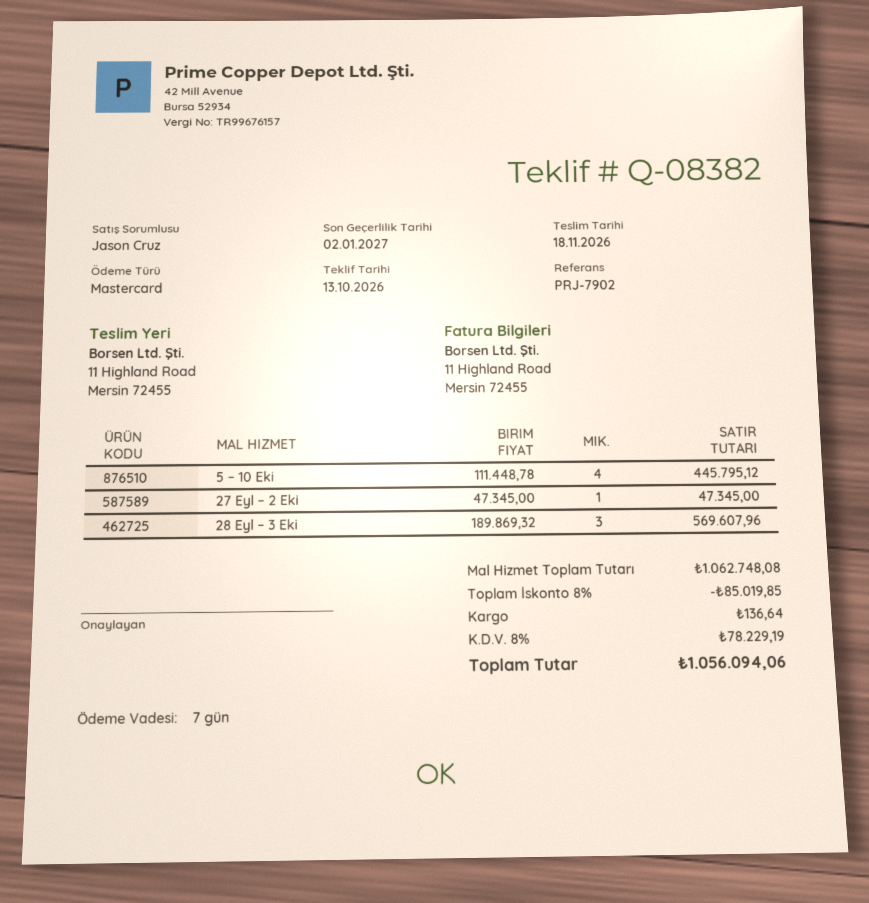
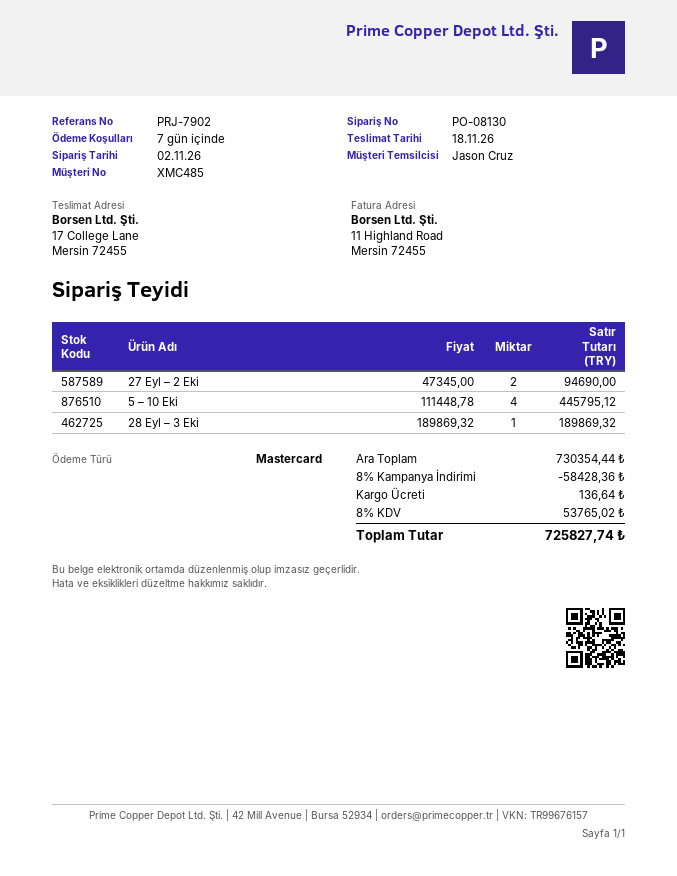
ship to: 11 Highland Road, Mersin 72455 -> 17 College Lane, Mersin 72455
27 Eyl – 2 Eki: 1 x 47345.00 = 47345.00 -> 2 x 47345.00 = 94690.00
28 Eyl – 3 Eki: 3 x 189869.32 = 569607.96 -> 1 x 189869.32 = 189869.32
subtotal: 1062748.08 -> 730354.44
discount: 8% = 85019.85 -> 8% = 58428.36
tax: 8% = 78229.19 -> 8% = 53765.02
total: 1056094.06 -> 725827.74

